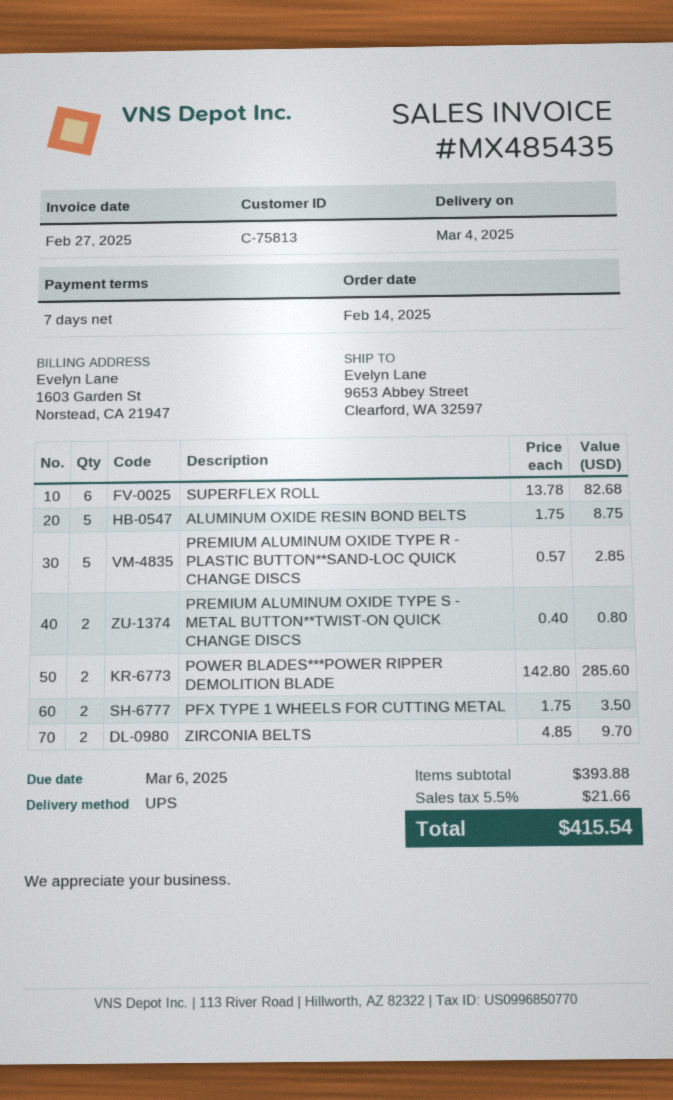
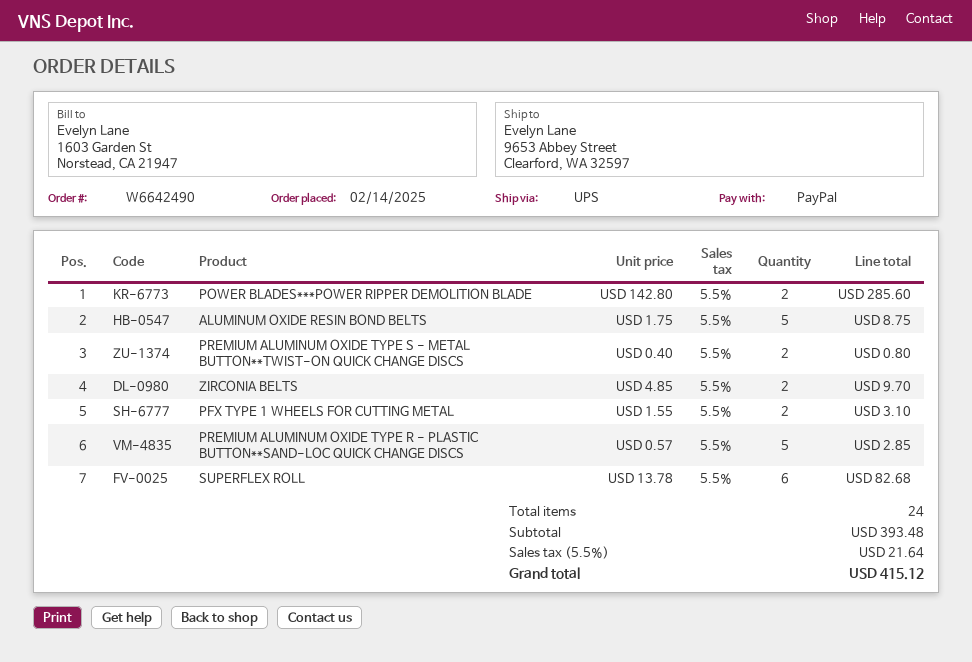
PFX TYPE 1 WHEELS FOR CUTTING METAL: 2 x 1.75 = 3.50 -> 2 x 1.55 = 3.10
subtotal: 393.88 -> 393.48
tax: 5.5% = 21.66 -> 5.5% = 21.64
total: 415.54 -> 415.12

